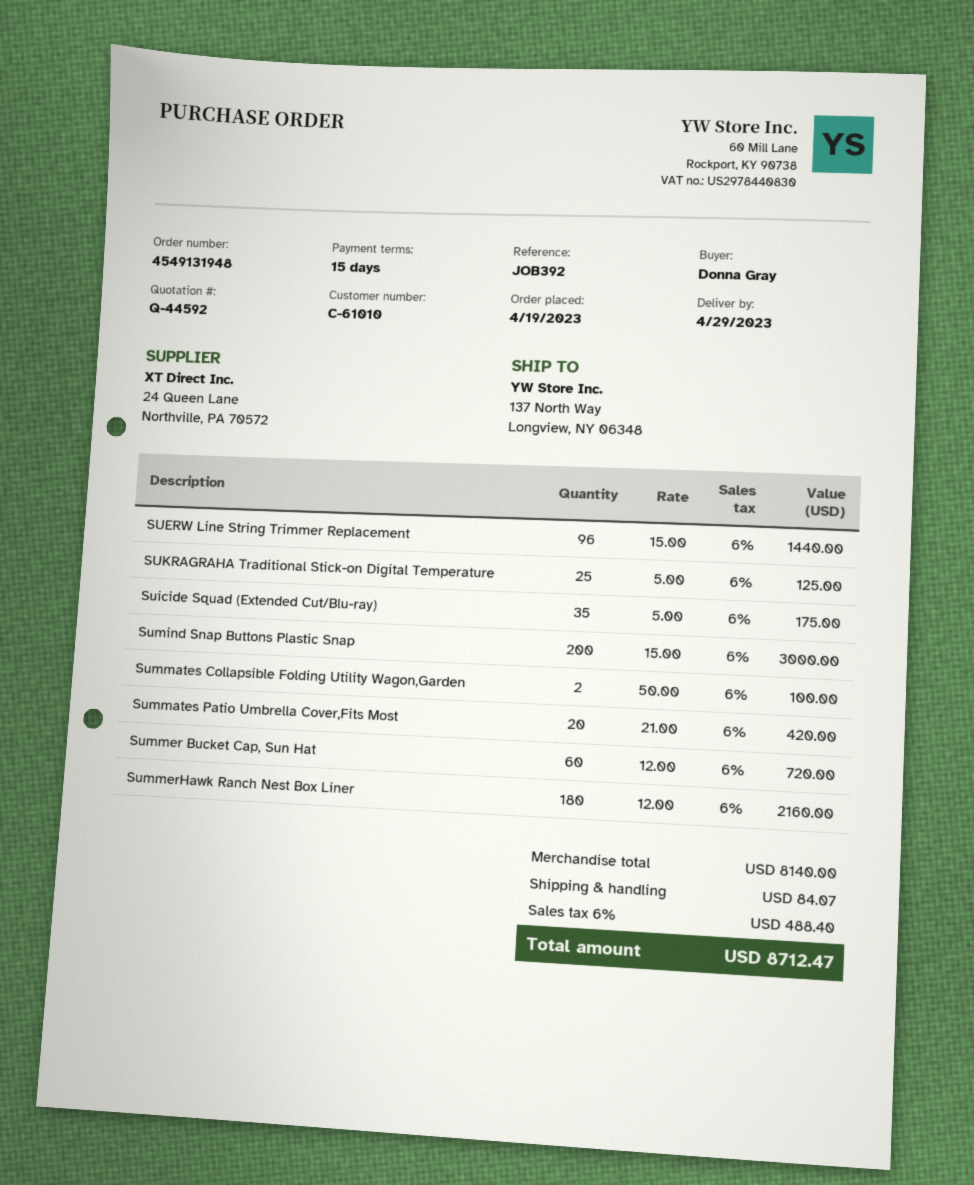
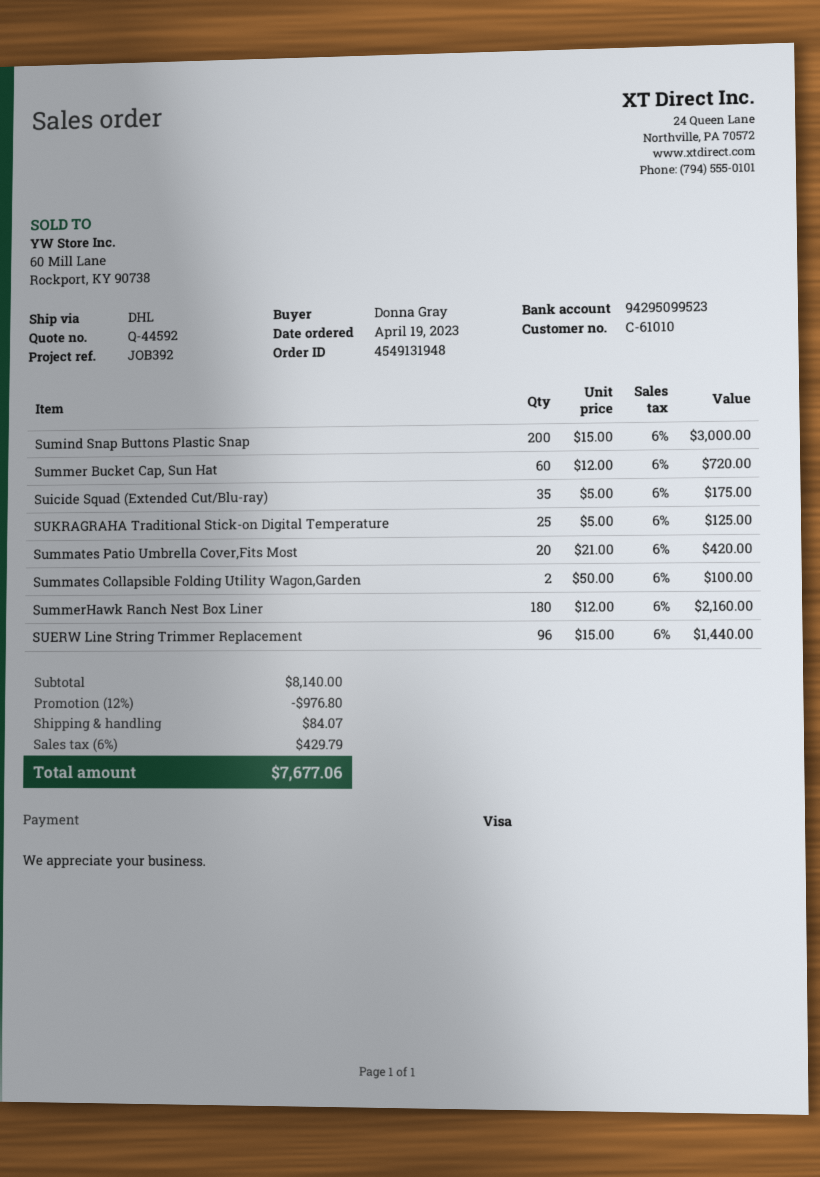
discount: none -> 12% = 976.80
tax: 6% = 488.40 -> 6% = 429.79
total: 8712.47 -> 7677.06

